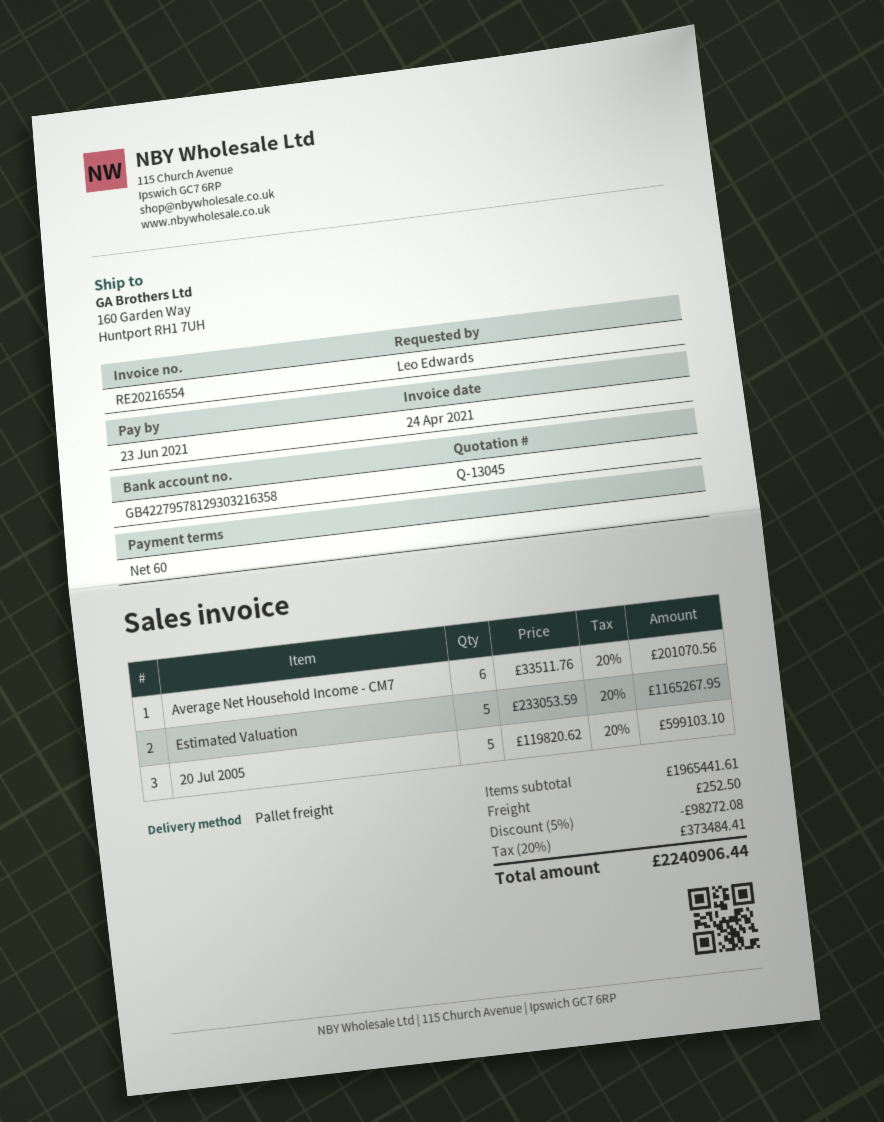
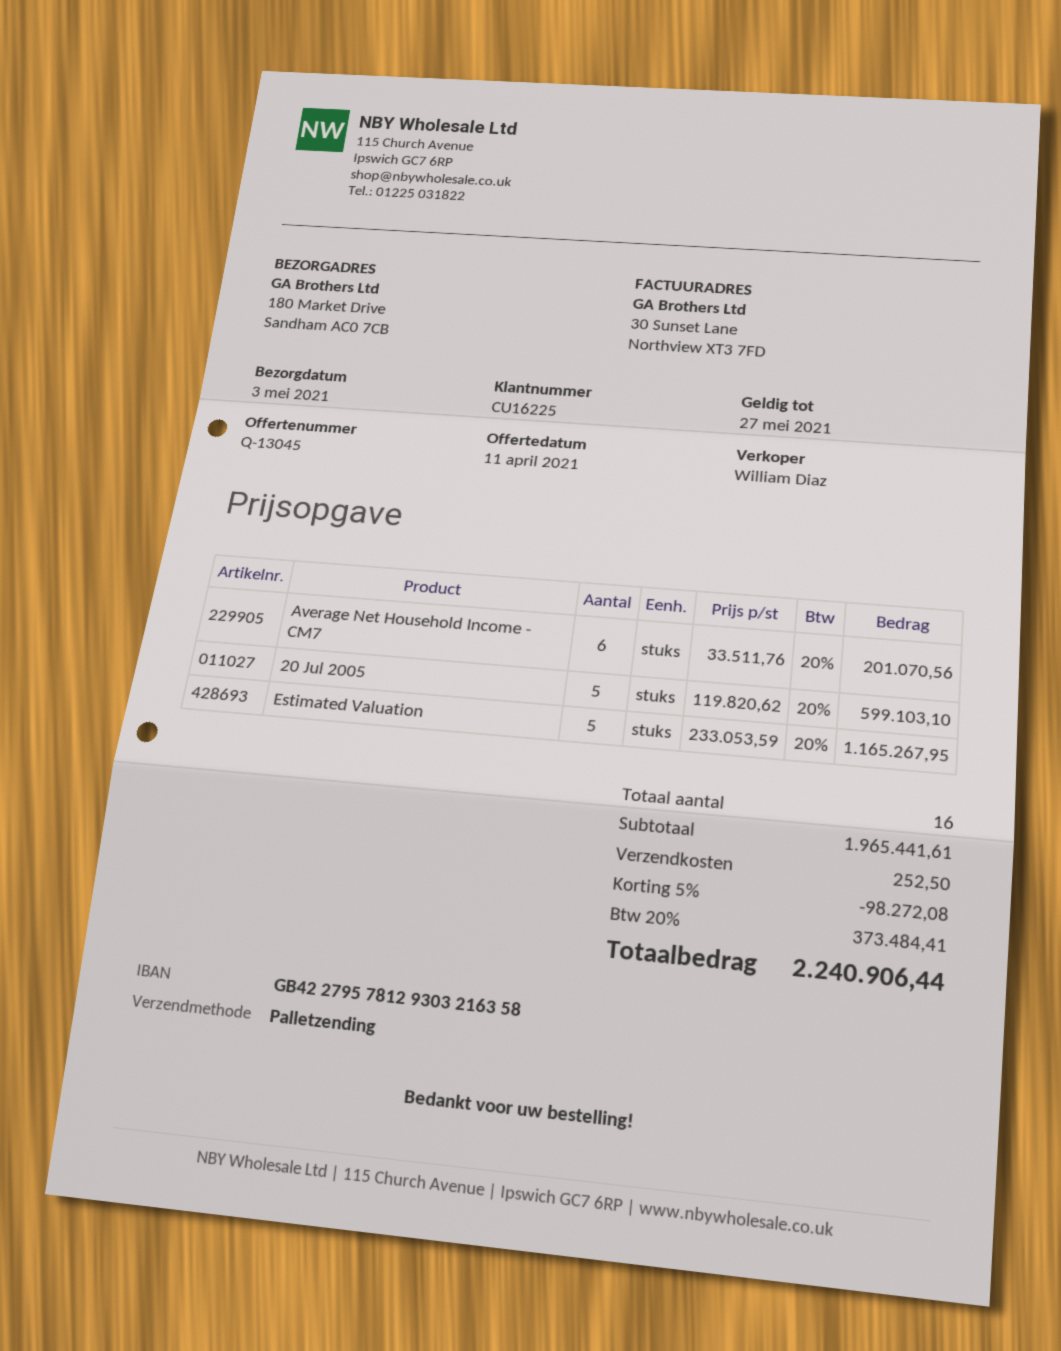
ship to: 160 Garden Way, Huntport RH1 7UH -> 180 Market Drive, Sandham AC0 7CB

